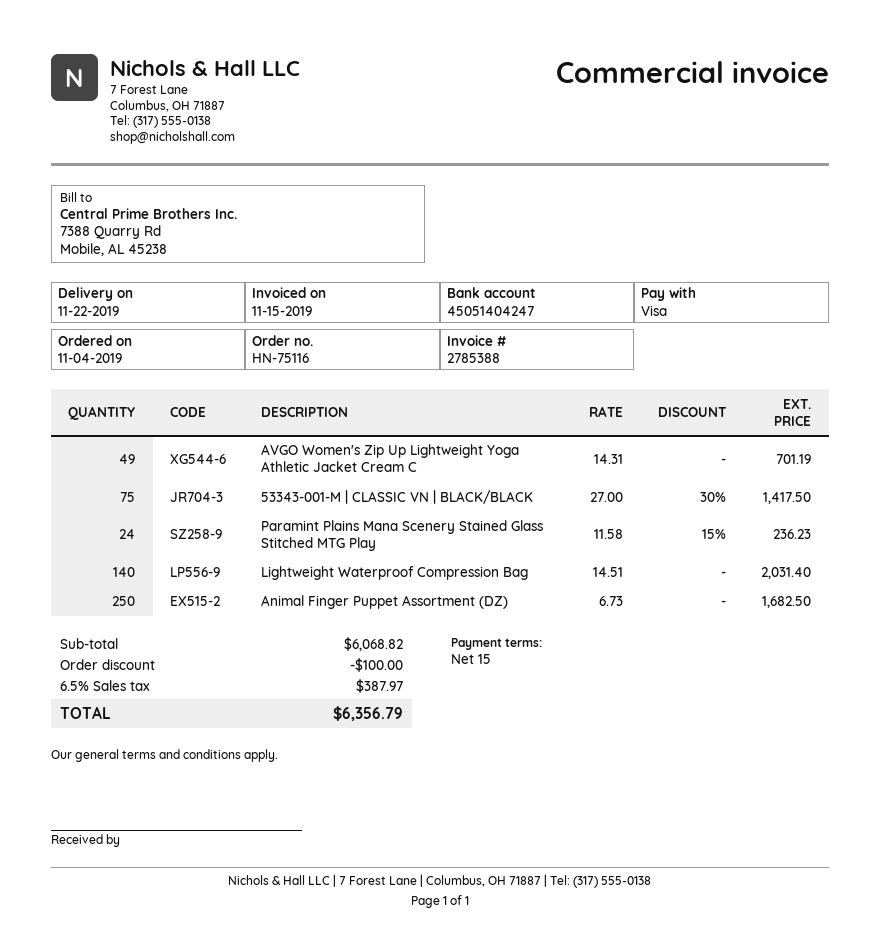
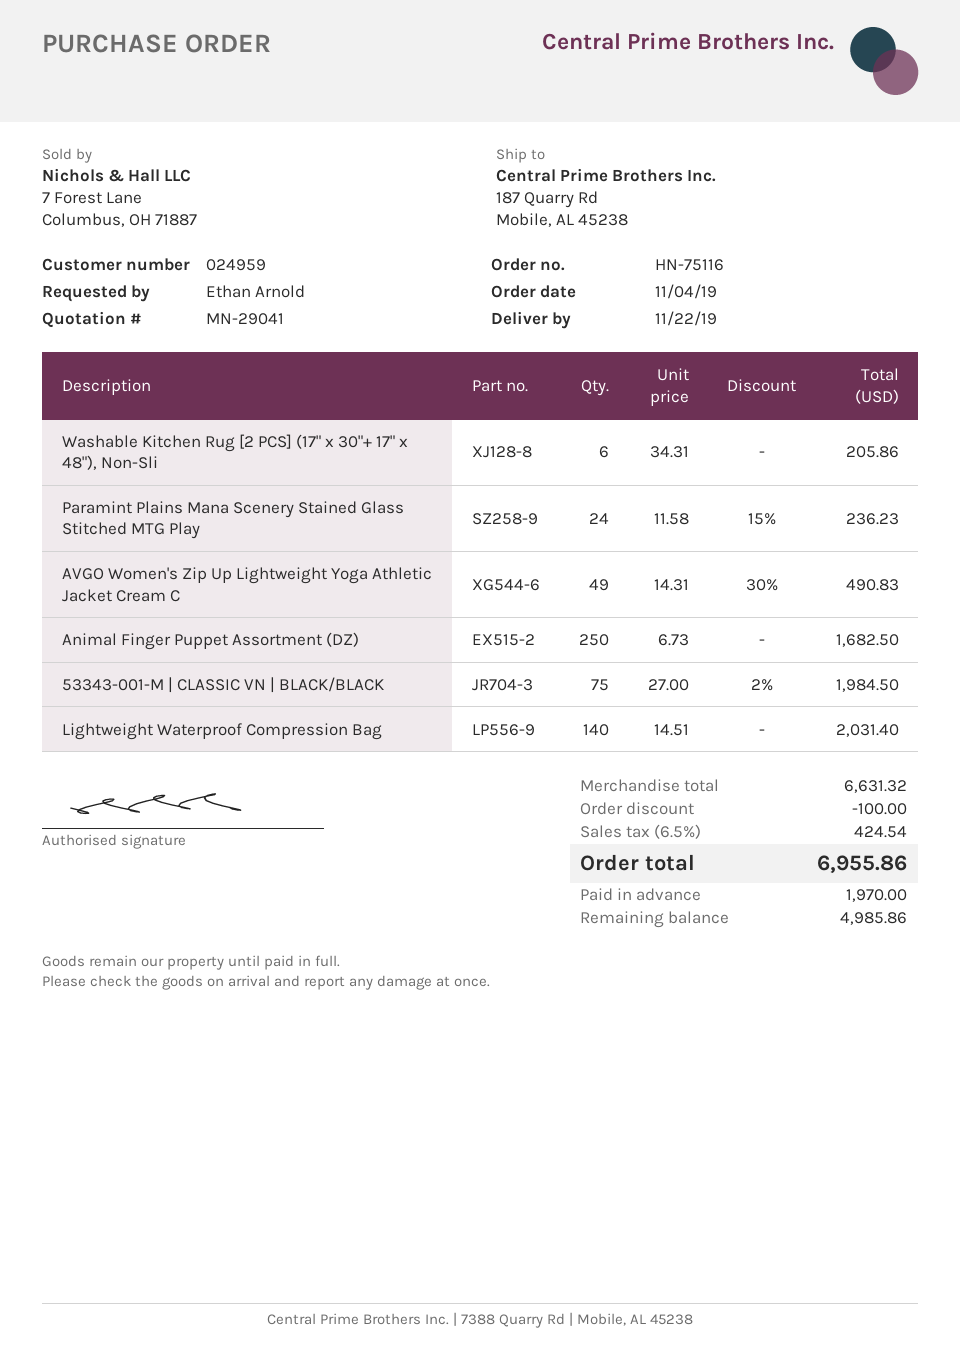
AVGO Women's Zip Up Lightweight Yoga Athletic Jacket Cream C: 49 x 14.31 = 701.19 -> 49 x 14.31 - 30% = 490.83
53343-001-M | CLASSIC VN | BLACK/BLACK: 75 x 27.00 - 30% = 1417.50 -> 75 x 27.00 - 2% = 1984.50
Washable Kitchen Rug [2 PCS] (17" x 30"+ 17" x 48"), Non-Sli: none -> 6 x 34.31 = 205.86
subtotal: 6068.82 -> 6631.32
tax: 6.5% = 387.97 -> 6.5% = 424.54
total: 6356.79 -> 6955.86

